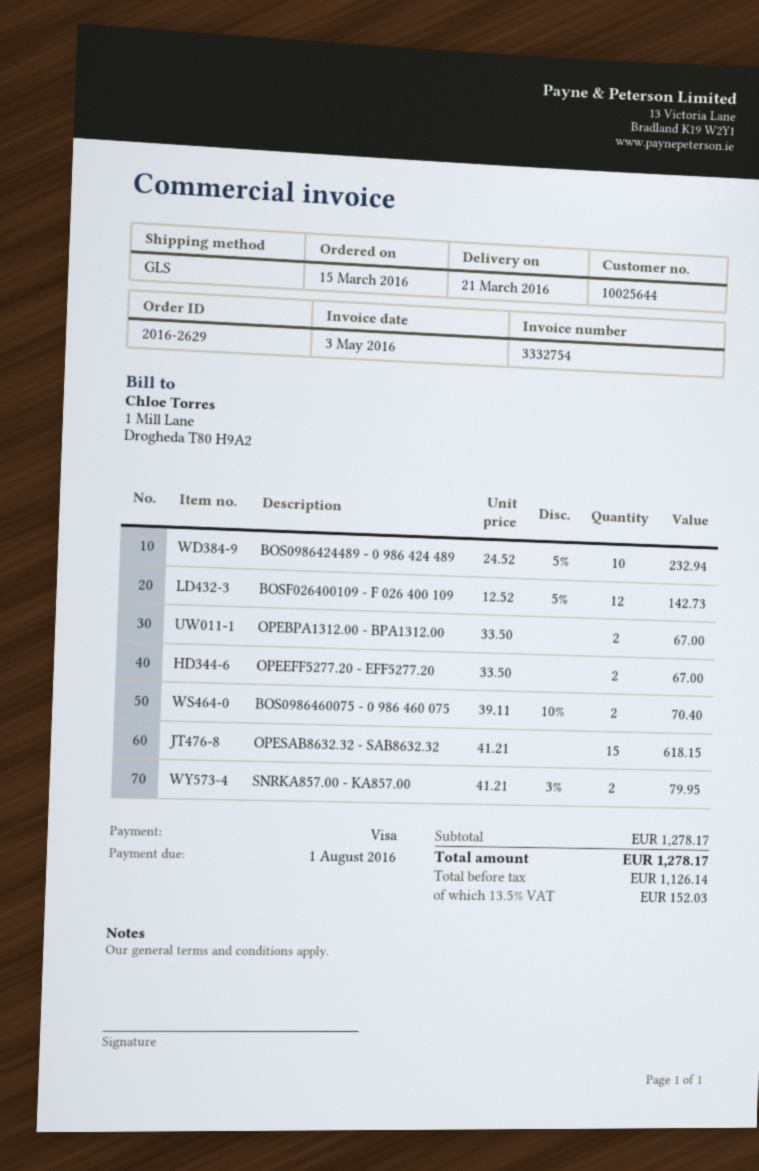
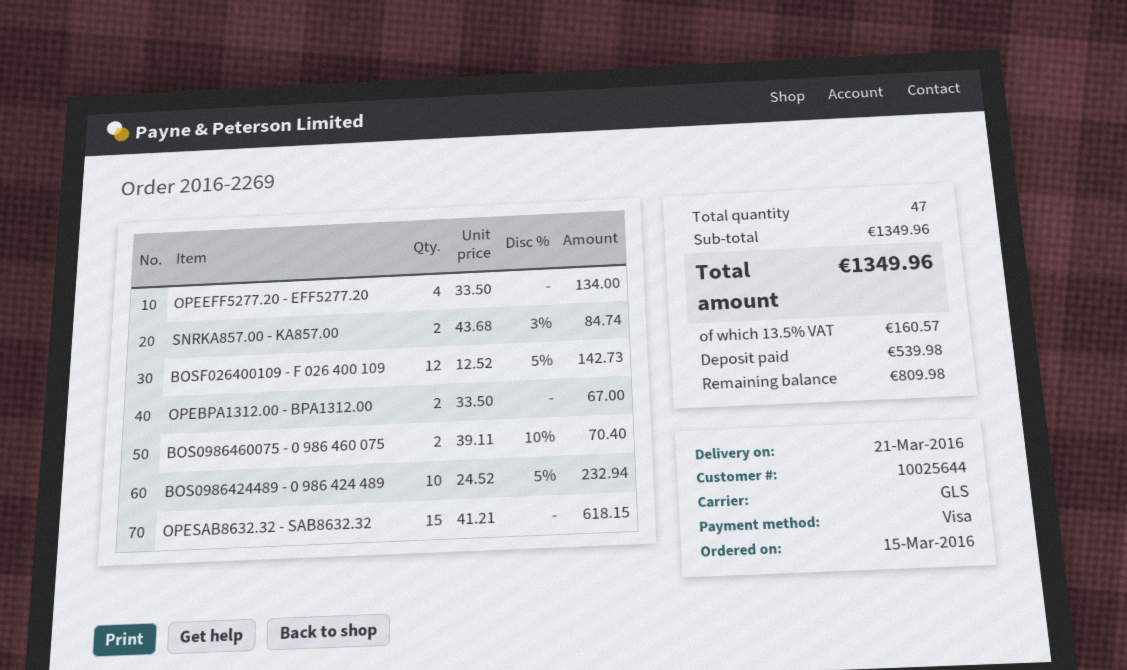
order number: 2016-2629 -> 2016-2269
OPEEFF5277.20 - EFF5277.20: 2 x 33.50 = 67.00 -> 4 x 33.50 = 134.00
SNRKA857.00 - KA857.00: 2 x 41.21 - 3% = 79.95 -> 2 x 43.68 - 3% = 84.74
subtotal: 1278.17 -> 1349.96
tax: 13.5% = 152.03 -> 13.5% = 160.57
total: 1278.17 -> 1349.96

